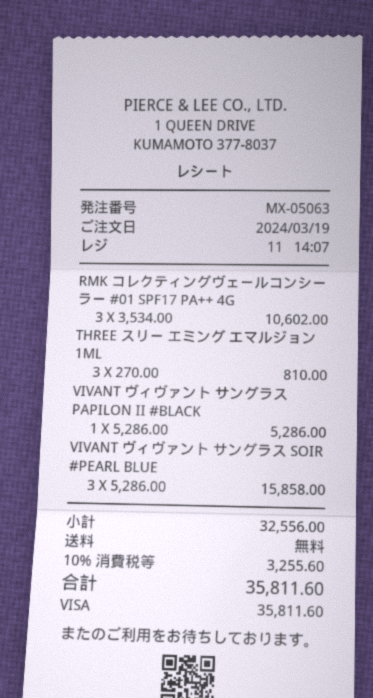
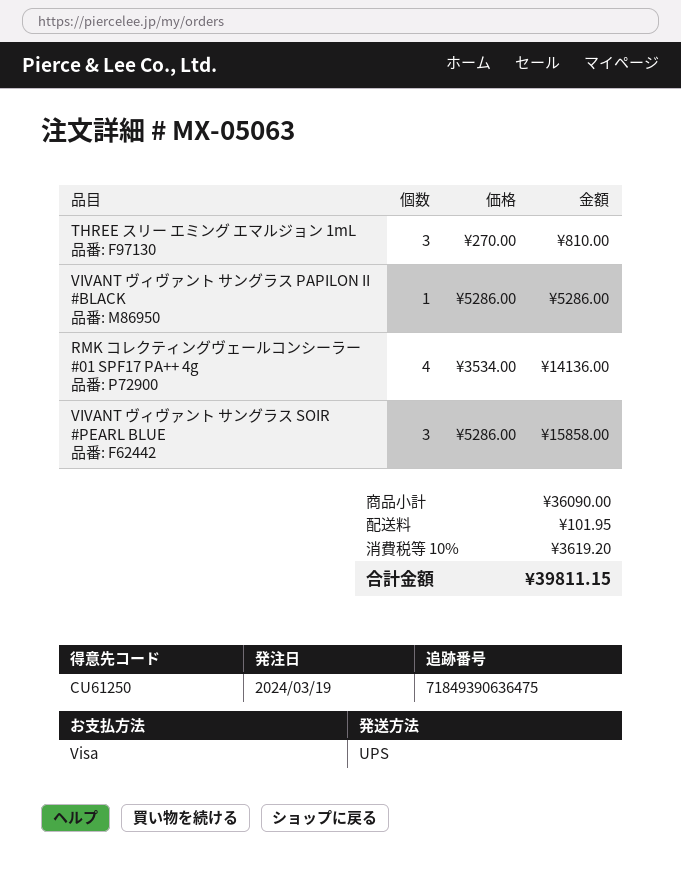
RMK コレクティングヴェールコンシーラー #01 SPF17 PA++ 4G: 3 x 3534.00 = 10602.00 -> 4 x 3534.00 = 14136.00
subtotal: 32556.00 -> 36090.00
shipping: 0.00 -> 101.95
tax: 10% = 3255.60 -> 10% = 3619.20
total: 35811.60 -> 39811.15

